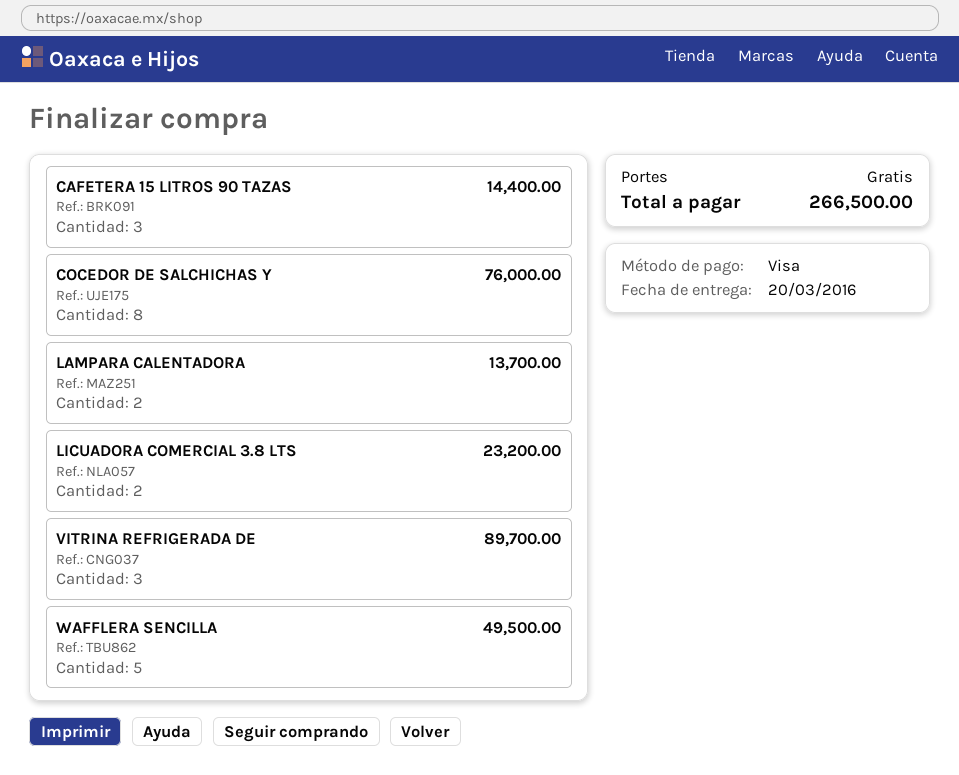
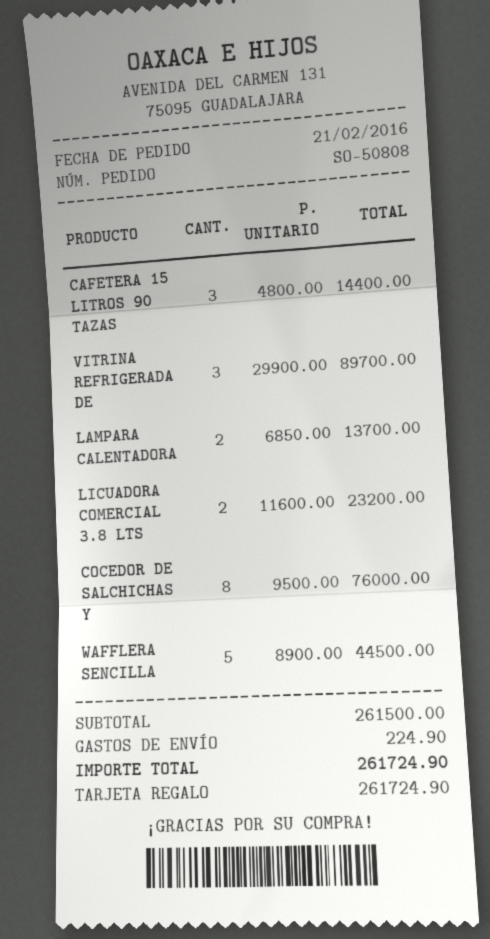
payment method: Visa -> gift card
WAFFLERA SENCILLA: 5 for 49500.00 -> 5 for 44500.00
shipping: 0.00 -> 224.90
total: 266500.00 -> 261724.90

